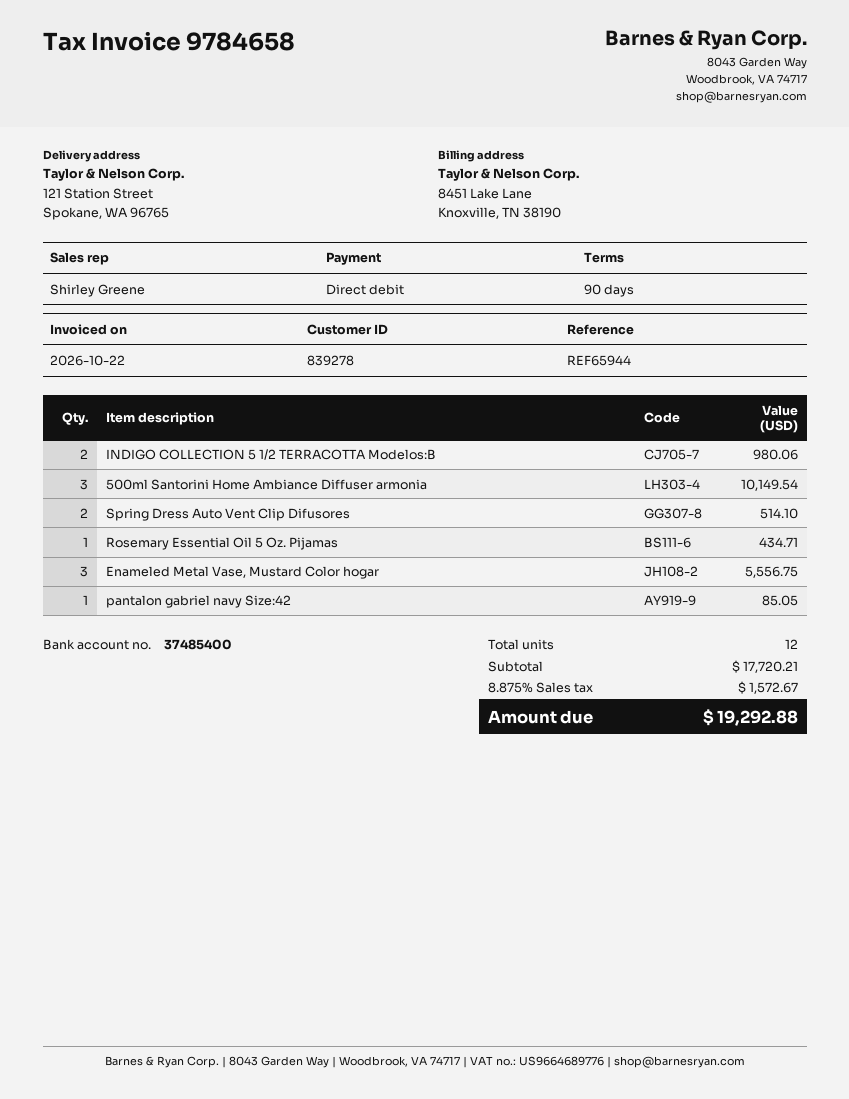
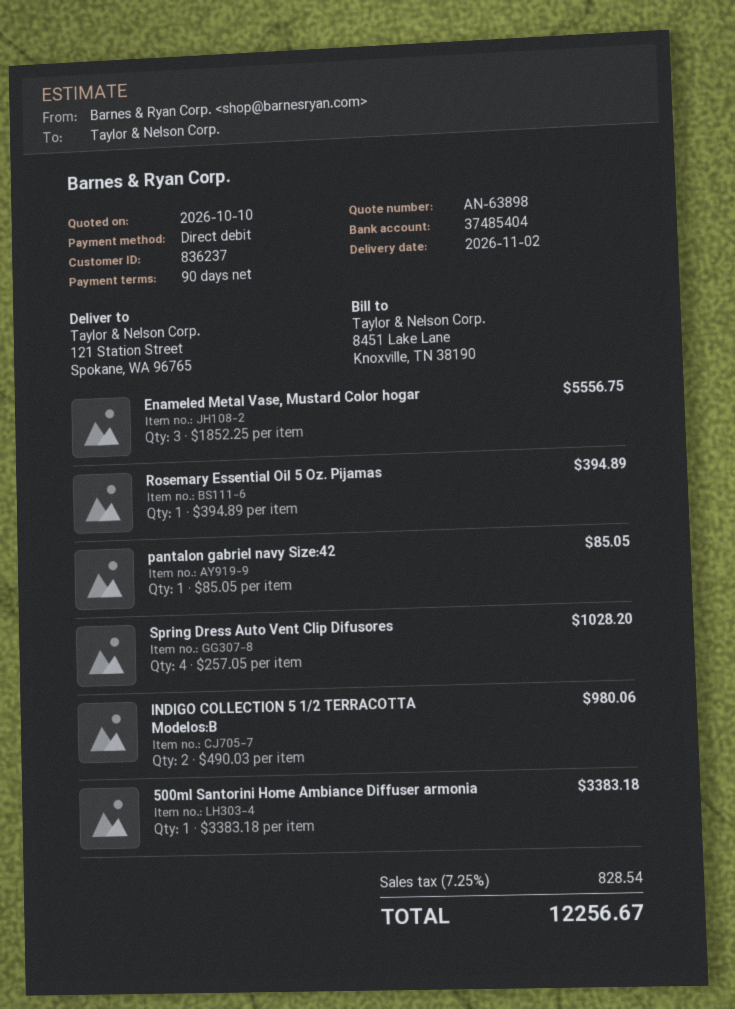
customer number: 839278 -> 836237
bank account: 37485400 -> 37485404
500ml Santorini Home Ambiance Diffuser armonia: 3 for 10149.54 -> 1 for 3383.18
Spring Dress Auto Vent Clip Difusores: 2 for 514.10 -> 4 for 1028.20
Rosemary Essential Oil 5 Oz. Pijamas: 1 for 434.71 -> 1 for 394.89
tax: 8.875% = 1572.67 -> 7.25% = 828.54
total: 19292.88 -> 12256.67

